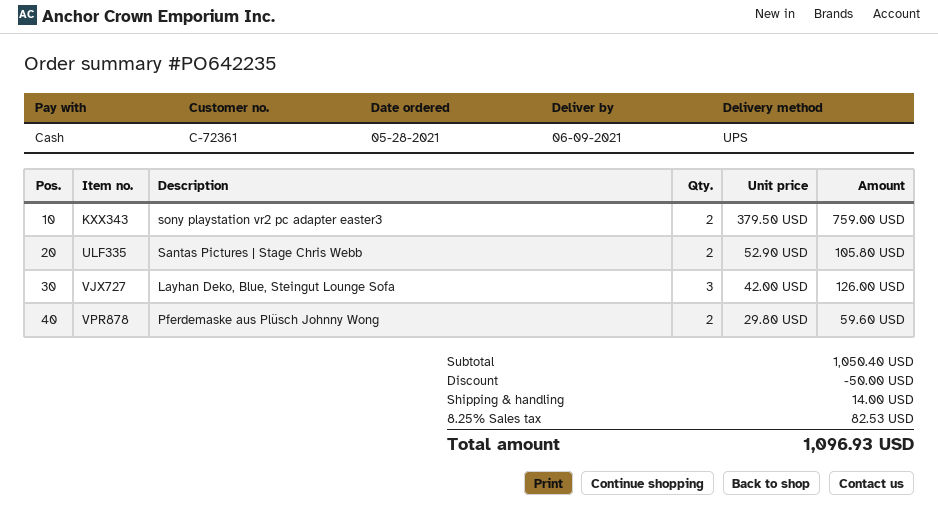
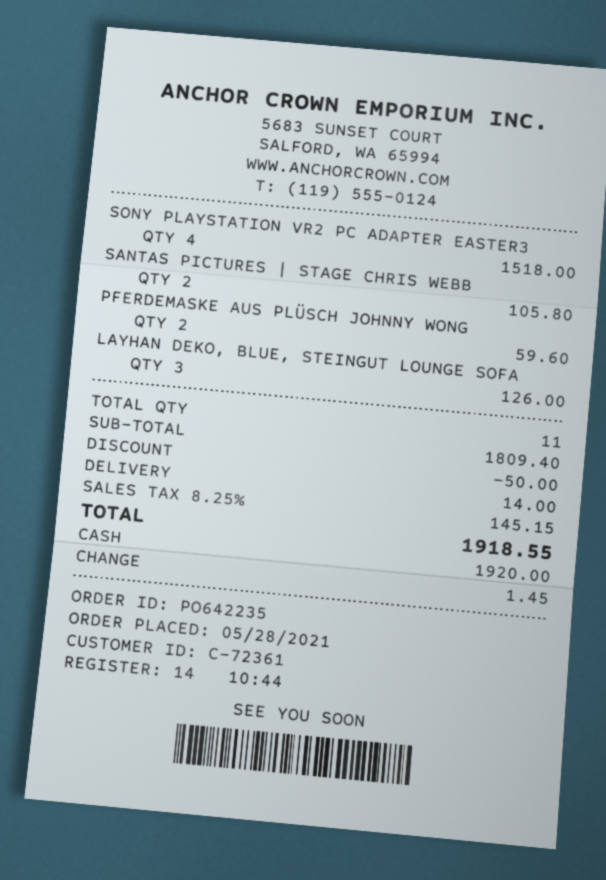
sony playstation vr2 pc adapter easter3: 2 for 759.00 -> 4 for 1518.00
subtotal: 1050.40 -> 1809.40
tax: 8.25% = 82.53 -> 8.25% = 145.15
total: 1096.93 -> 1918.55

